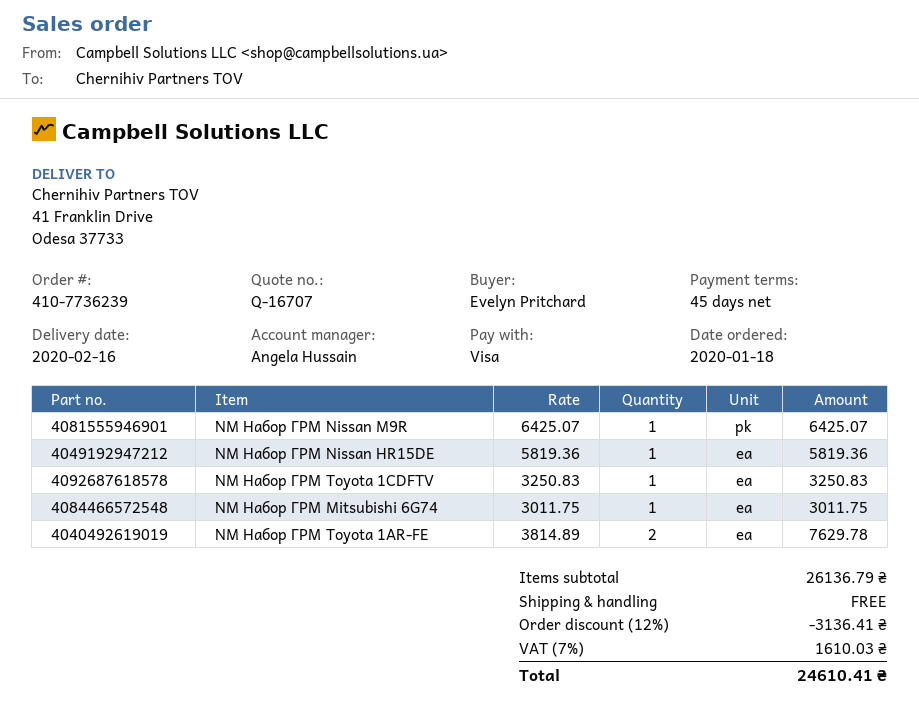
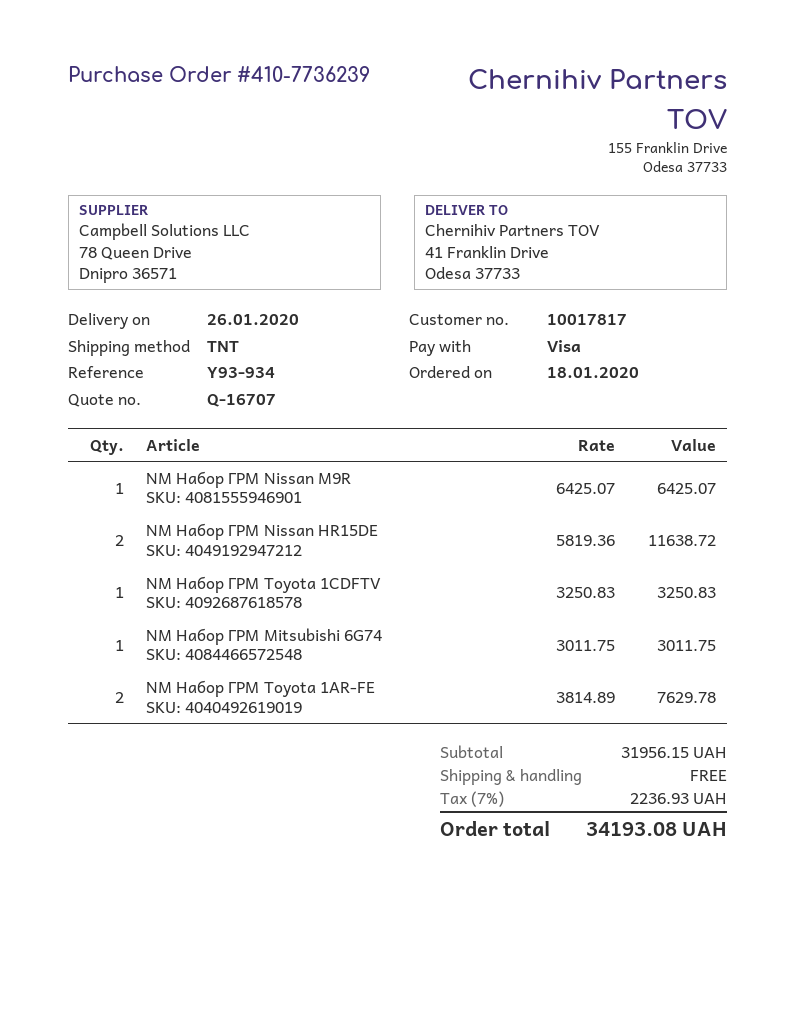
delivery date: 2020-02-16 -> 2020-01-26
NM Набор ГРМ Nissan HR15DE: 1 x 5819.36 = 5819.36 -> 2 x 5819.36 = 11638.72
subtotal: 26136.79 -> 31956.15
discount: 12% = 3136.41 -> none
tax: 7% = 1610.03 -> 7% = 2236.93
total: 24610.41 -> 34193.08

